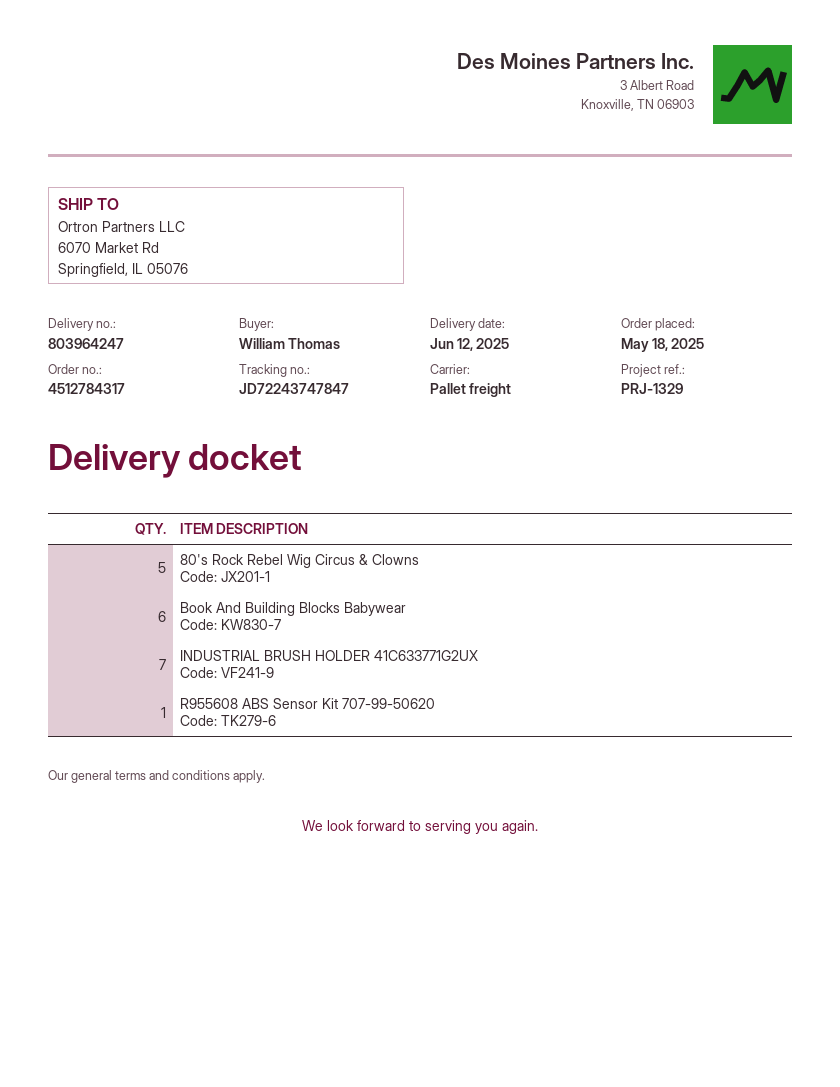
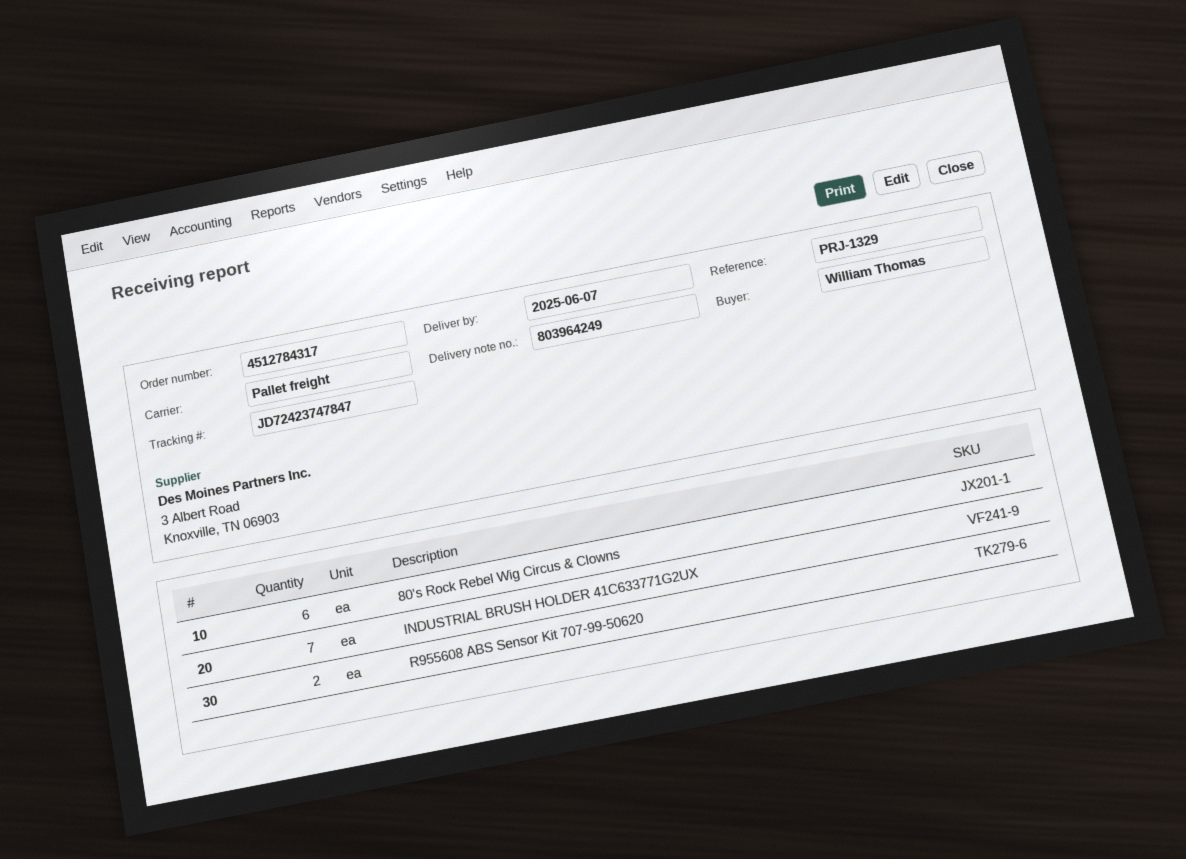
delivery note number: 803964247 -> 803964249
delivery date: 2025-06-12 -> 2025-06-07
tracking number: JD72243747847 -> JD72423747847
80's Rock Rebel Wig Circus & Clowns: 5 -> 6
Book And Building Blocks Babywear: 6 -> none
R955608 ABS Sensor Kit 707-99-50620: 1 -> 2

